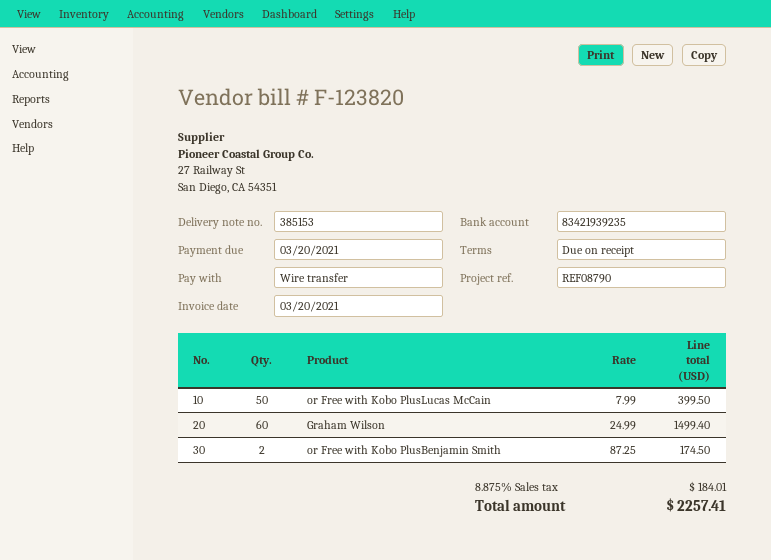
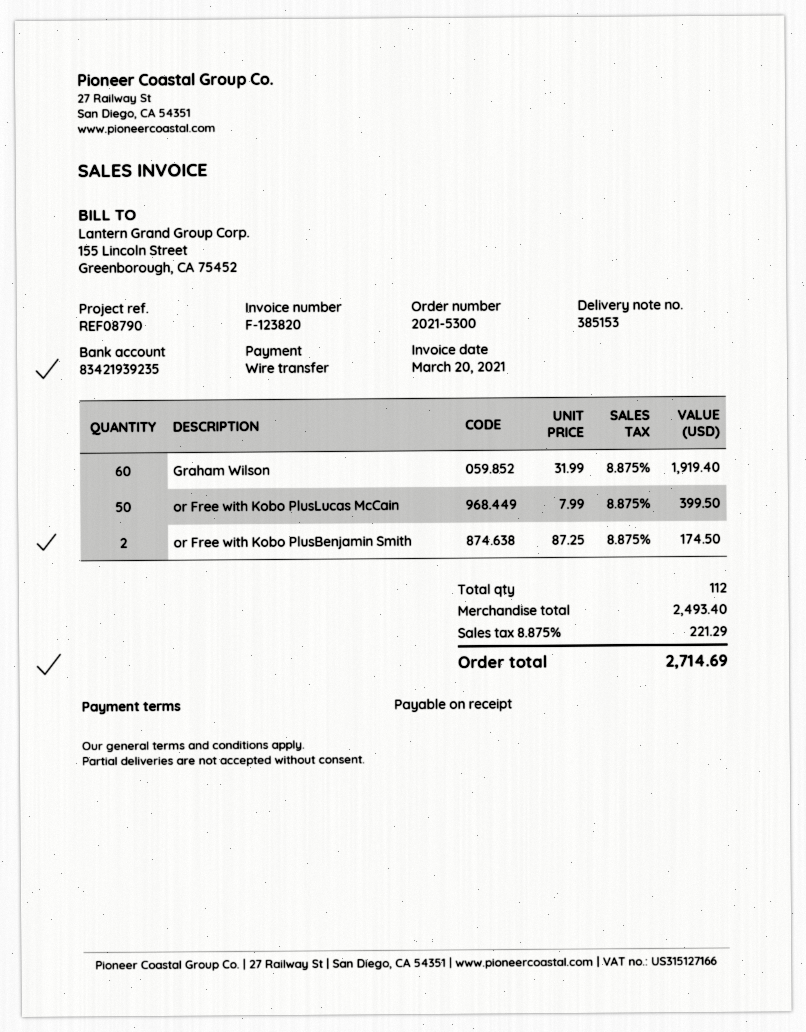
Graham Wilson: 60 x 24.99 = 1499.40 -> 60 x 31.99 = 1919.40
tax: 8.875% = 184.01 -> 8.875% = 221.29
total: 2257.41 -> 2714.69

